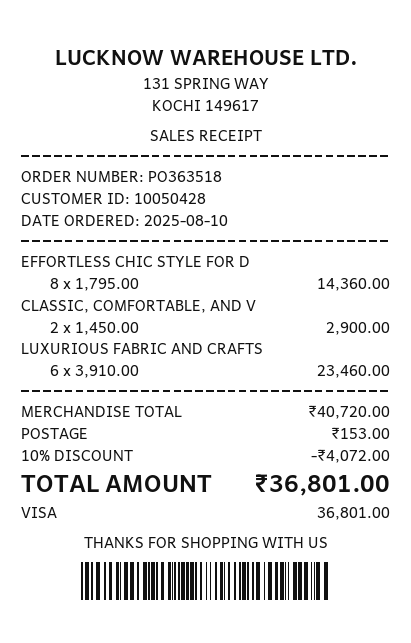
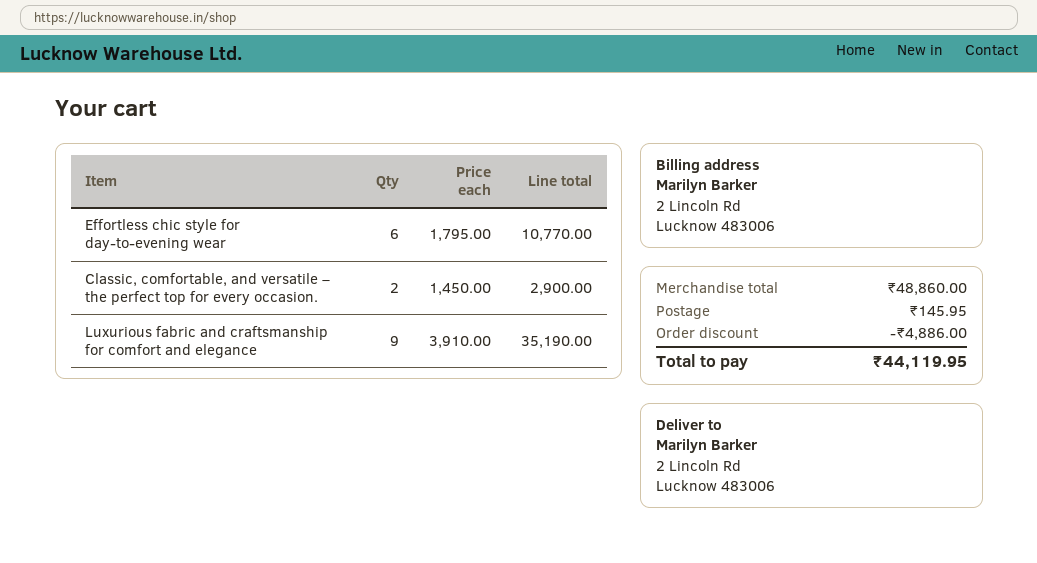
EFFORTLESS CHIC STYLE FOR D: 8 x 1795.00 = 14360.00 -> 6 x 1795.00 = 10770.00
LUXURIOUS FABRIC AND CRAFTS: 6 x 3910.00 = 23460.00 -> 9 x 3910.00 = 35190.00
subtotal: 40720.00 -> 48860.00
discount: 4072.00 -> 4886.00
shipping: 153.00 -> 145.95
total: 36801.00 -> 44119.95

